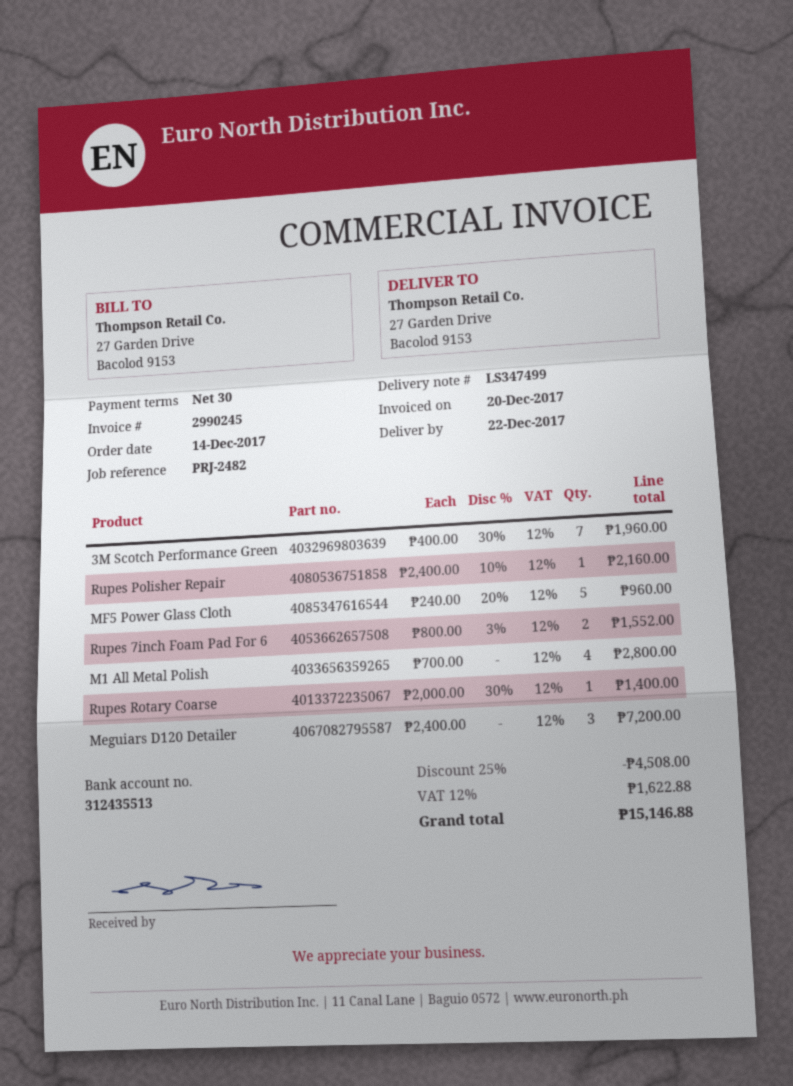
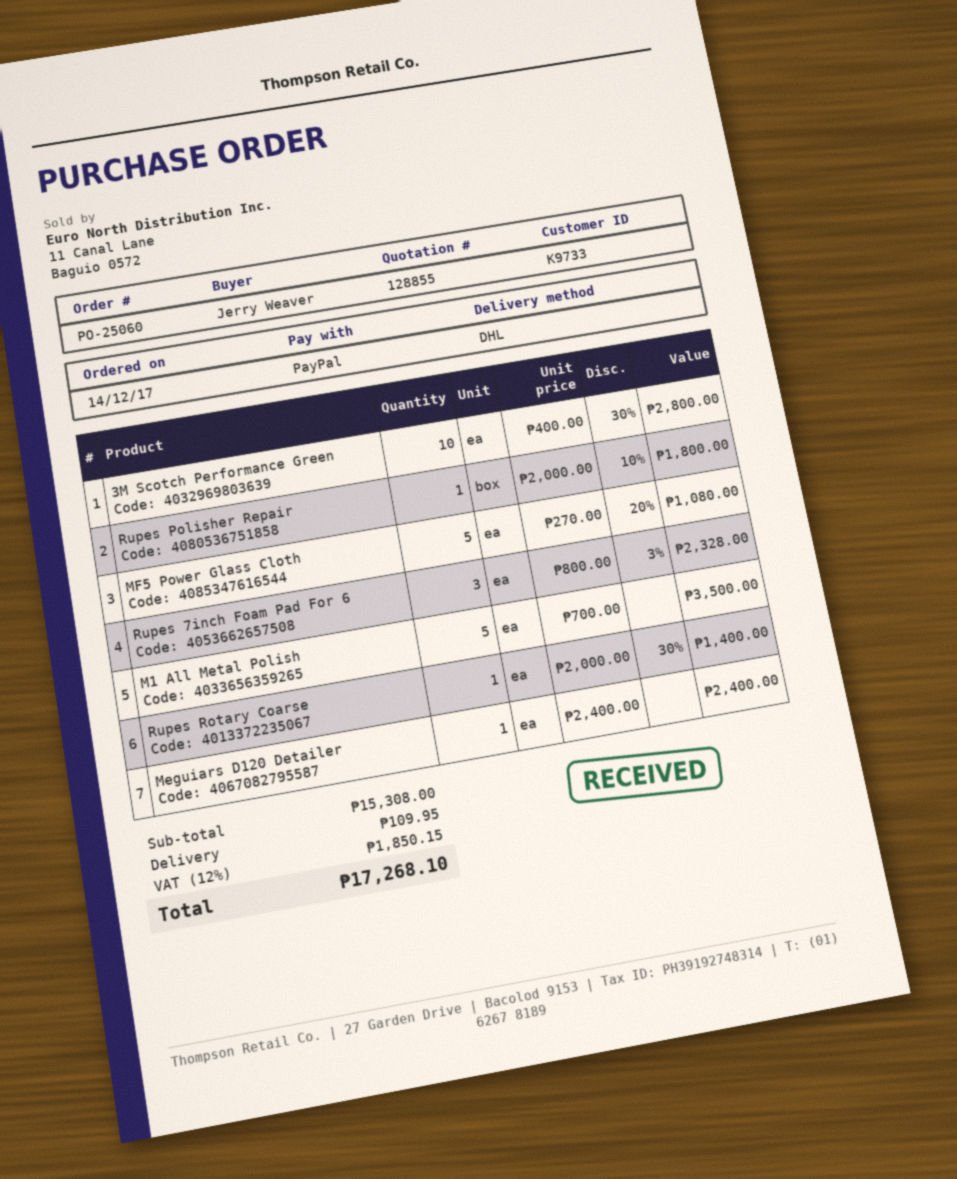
3M Scotch Performance Green: 7 x 400.00 - 30% = 1960.00 -> 10 x 400.00 - 30% = 2800.00
Rupes Polisher Repair: 1 x 2400.00 - 10% = 2160.00 -> 1 x 2000.00 - 10% = 1800.00
MF5 Power Glass Cloth: 5 x 240.00 - 20% = 960.00 -> 5 x 270.00 - 20% = 1080.00
Rupes 7inch Foam Pad For 6: 2 x 800.00 - 3% = 1552.00 -> 3 x 800.00 - 3% = 2328.00
M1 All Metal Polish: 4 x 700.00 = 2800.00 -> 5 x 700.00 = 3500.00
Meguiars D120 Detailer: 3 x 2400.00 = 7200.00 -> 1 x 2400.00 = 2400.00
discount: 25% = 4508.00 -> none
shipping: none -> 109.95
tax: 12% = 1622.88 -> 12% = 1850.15
total: 15146.88 -> 17268.10

